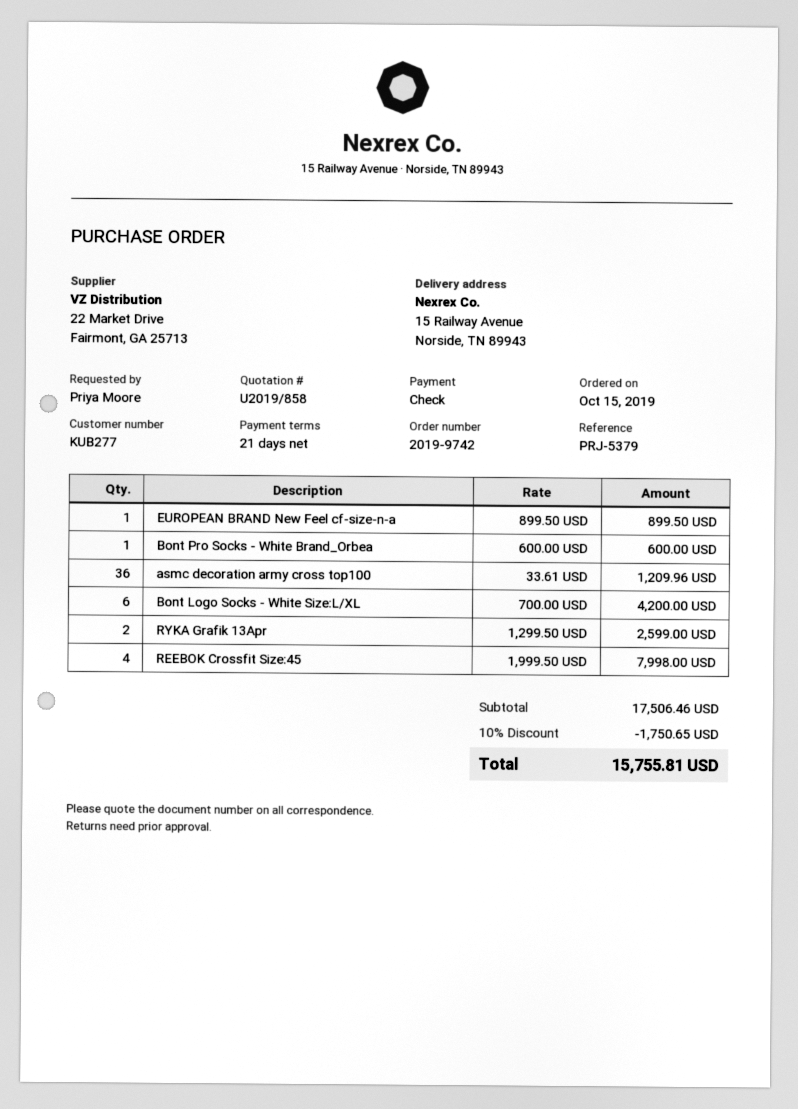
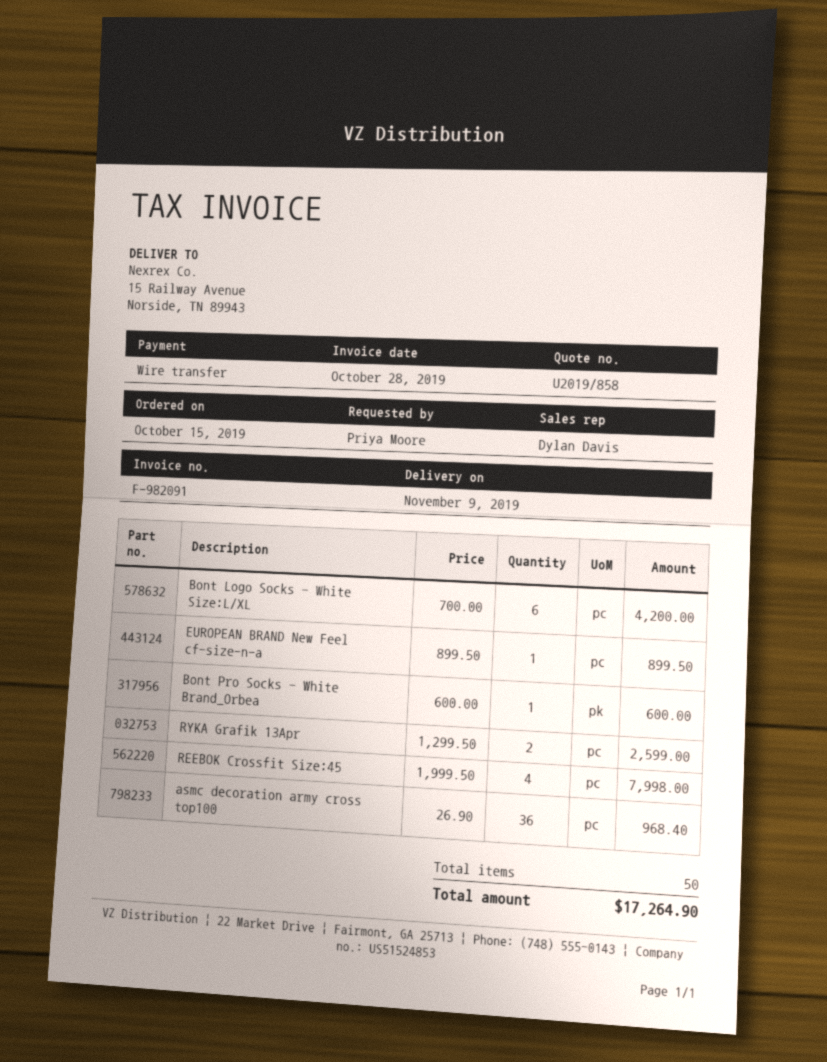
payment method: cheque -> bank transfer
asmc decoration army cross top100: 36 x 33.61 = 1209.96 -> 36 x 26.90 = 968.40
discount: 10% = 1750.65 -> none
total: 15755.81 -> 17264.90

